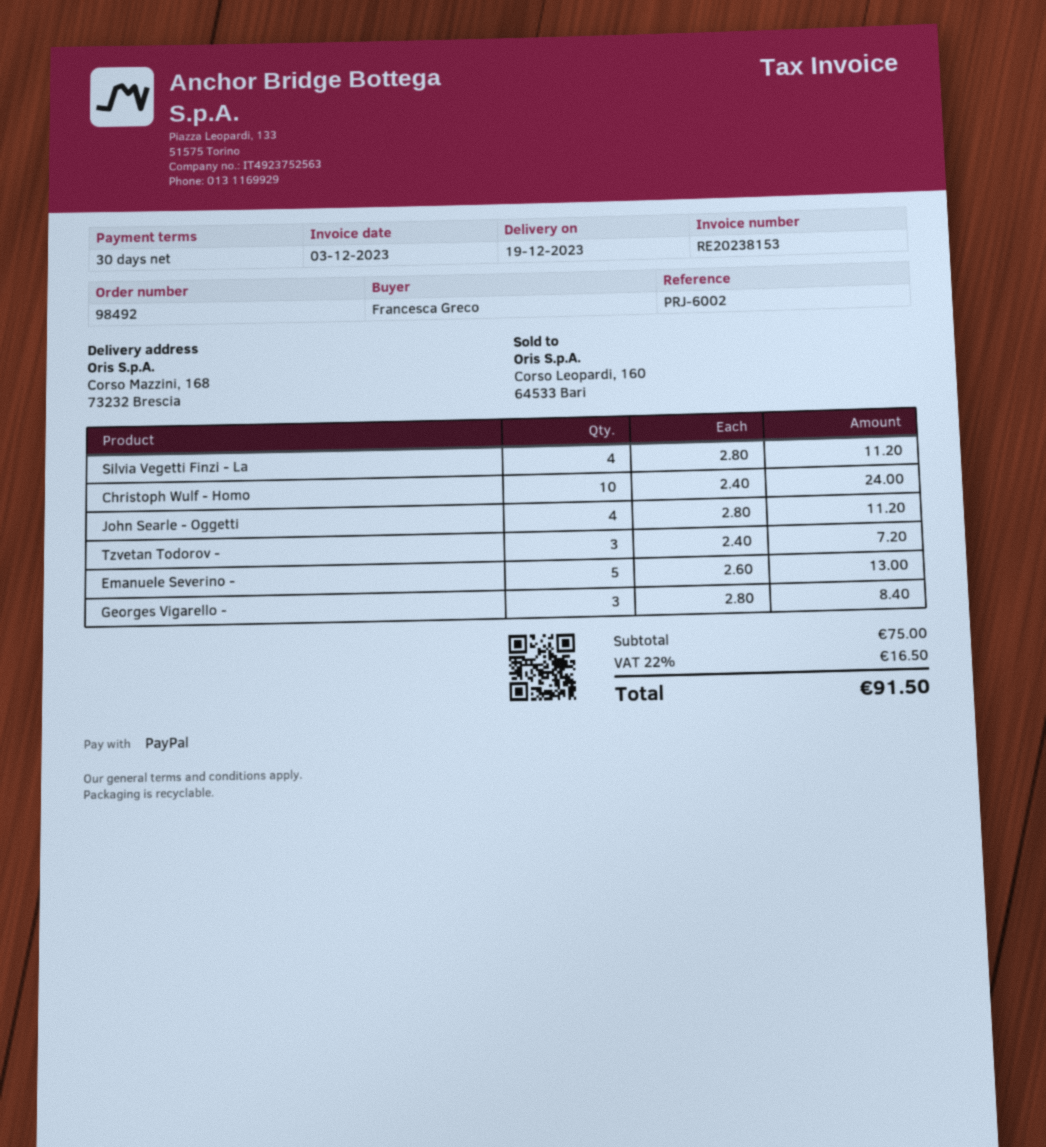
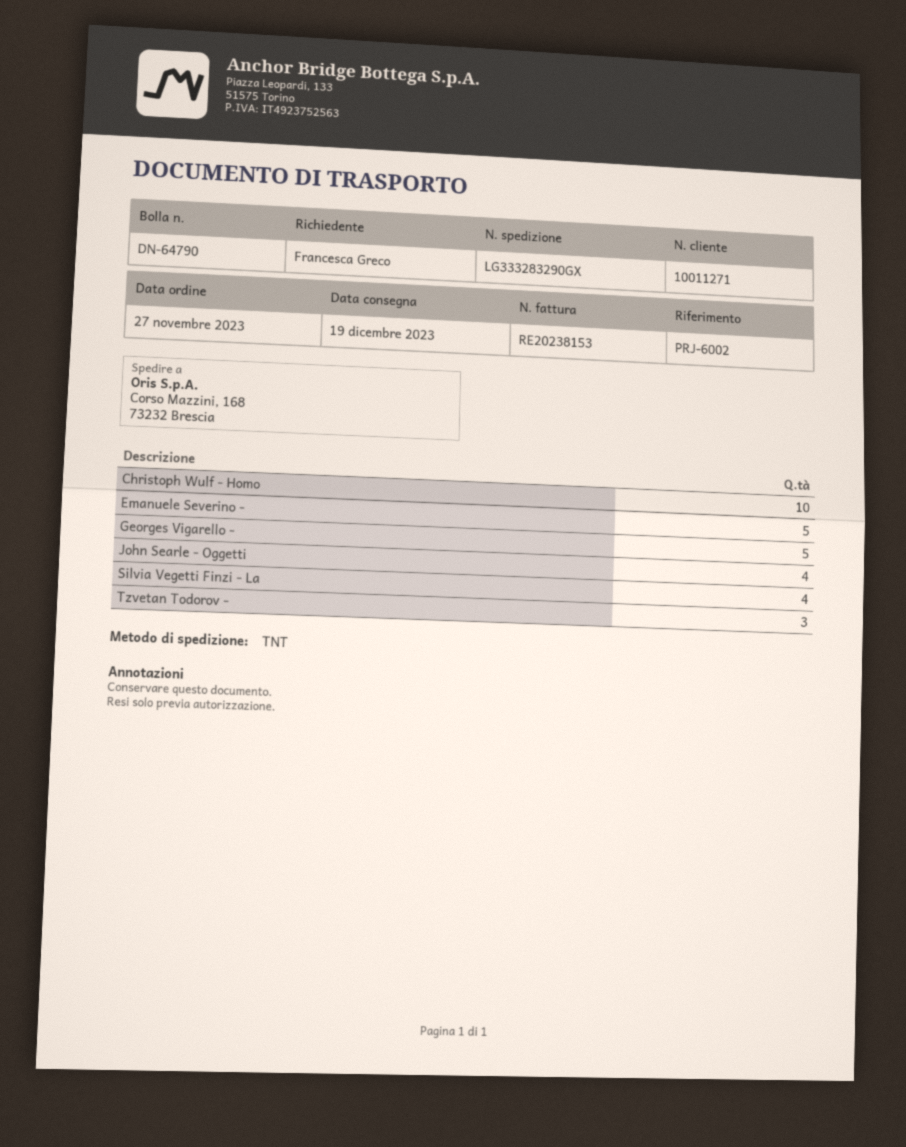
Georges Vigarello -: 3 -> 5

